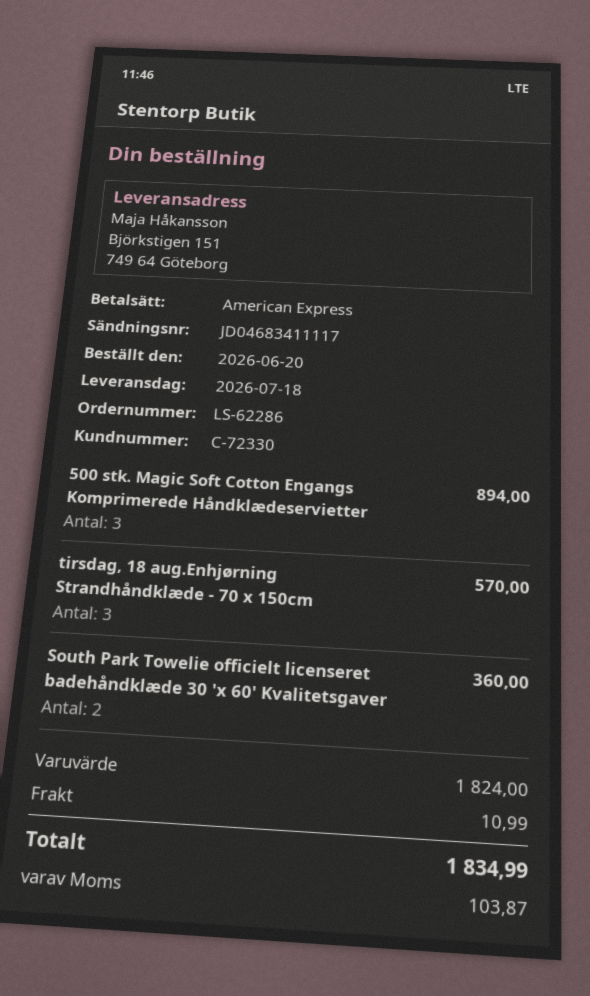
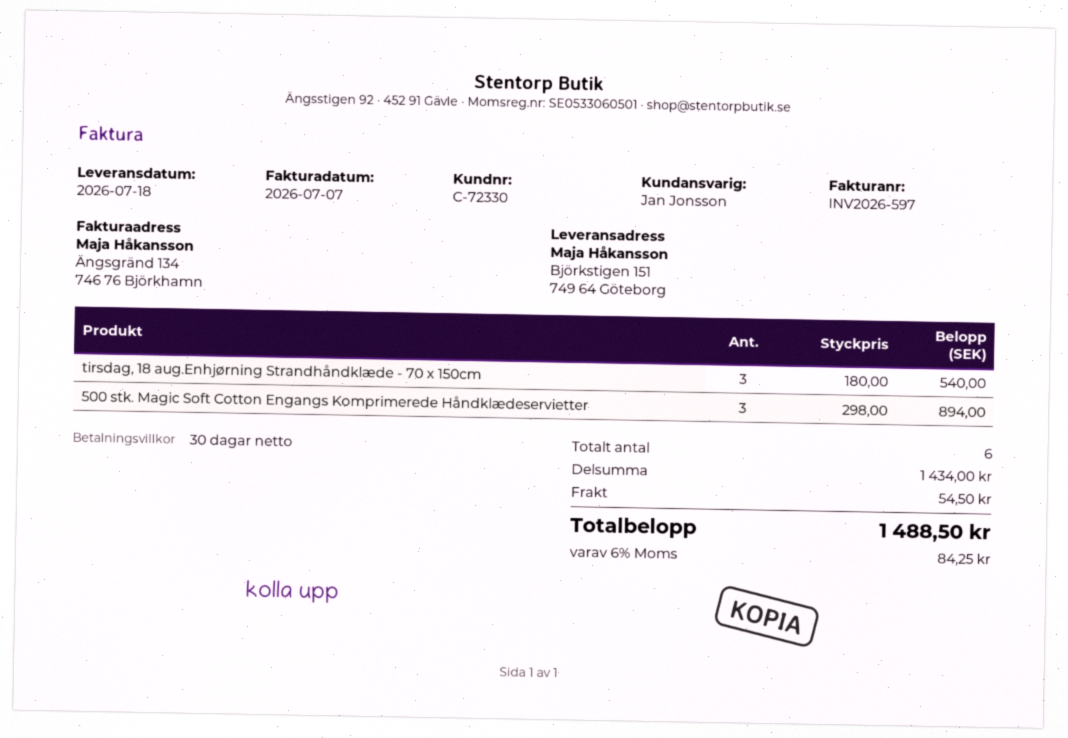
tirsdag, 18 aug.Enhjørning Strandhåndklæde - 70 x 150cm: 3 for 570.00 -> 3 for 540.00
South Park Towelie officielt licenseret badehåndklæde 30 'x 60' Kvalitetsgaver: 2 for 360.00 -> none
subtotal: 1824.00 -> 1434.00
shipping: 10.99 -> 54.50
tax: 103.87 -> 84.25
total: 1834.99 -> 1488.50

